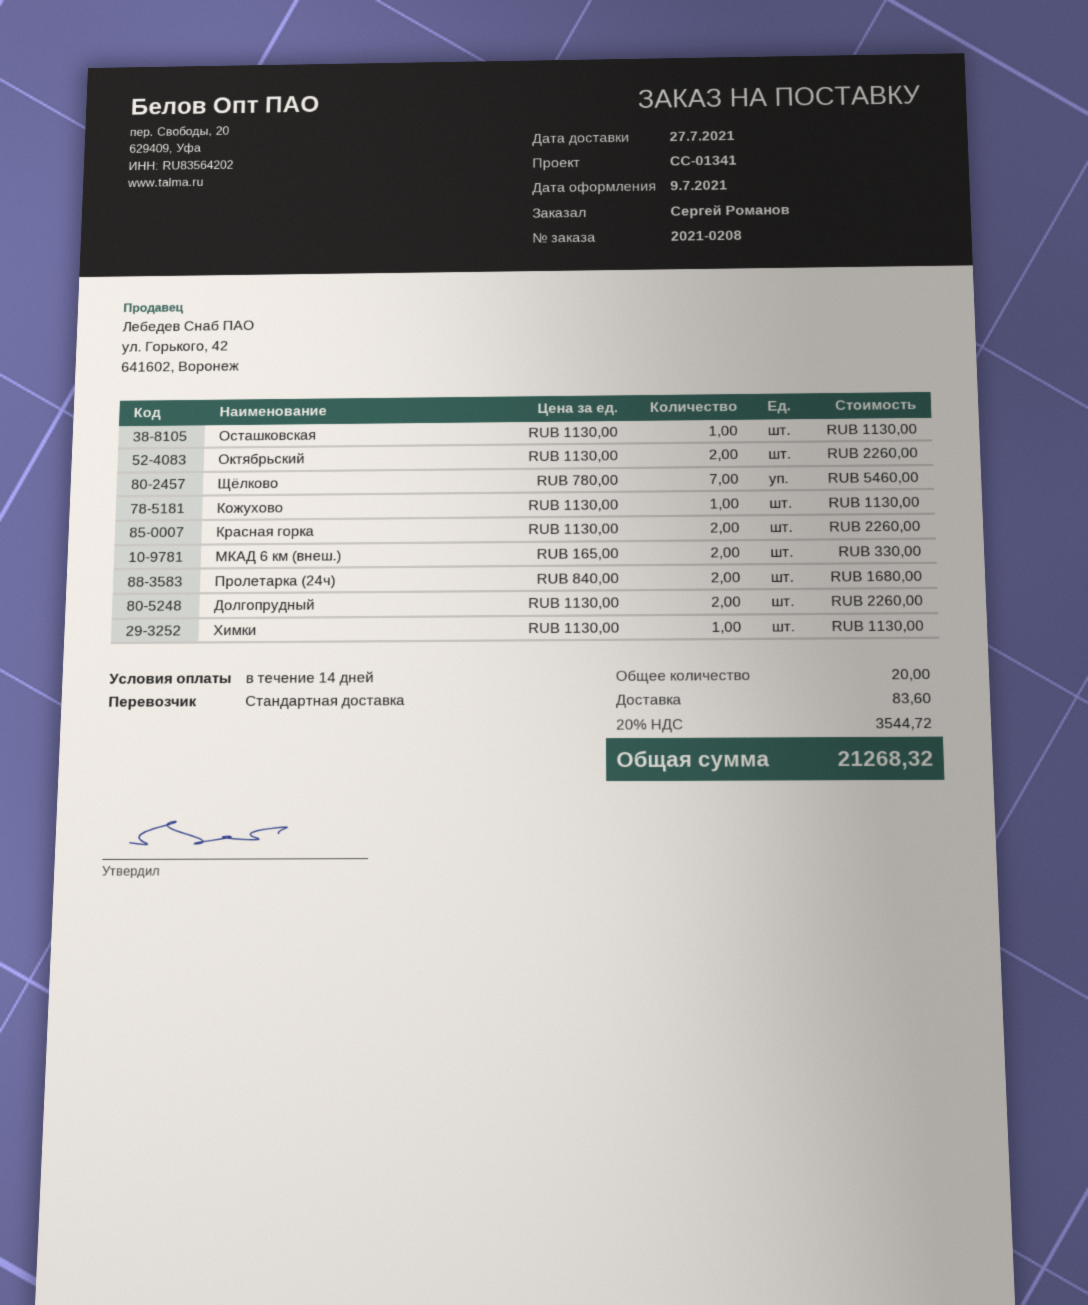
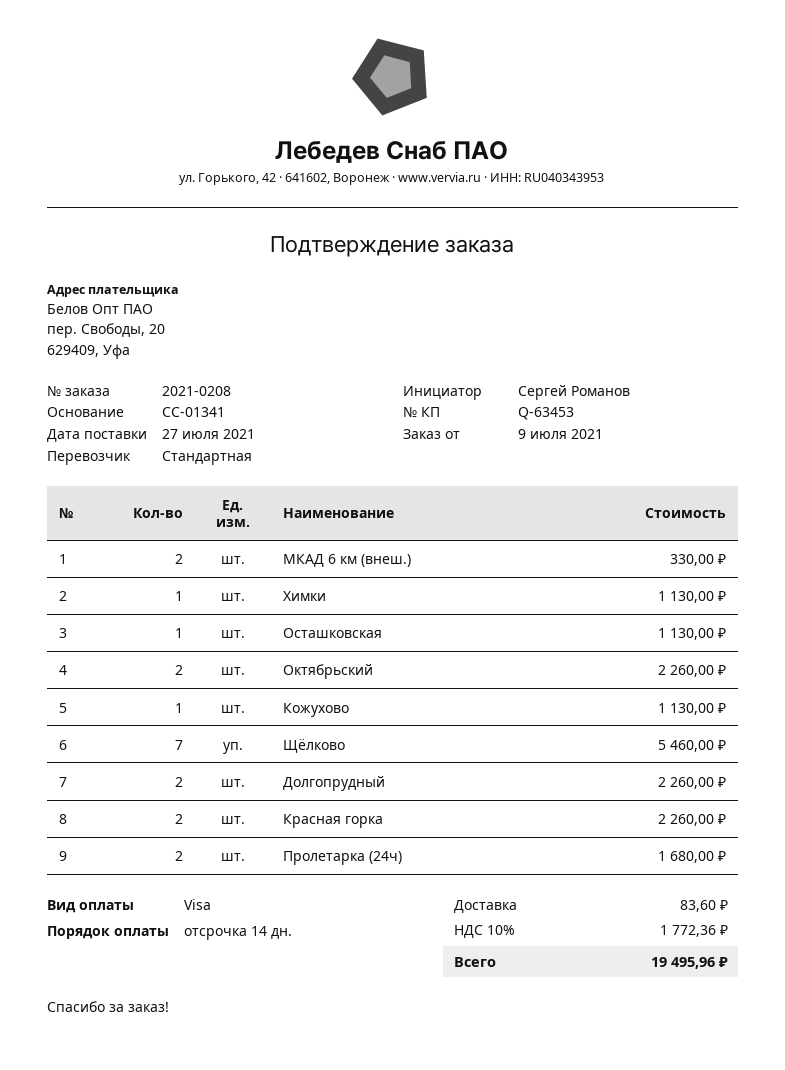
tax: 20% = 3544.72 -> 10% = 1772.36
total: 21268.32 -> 19495.96

